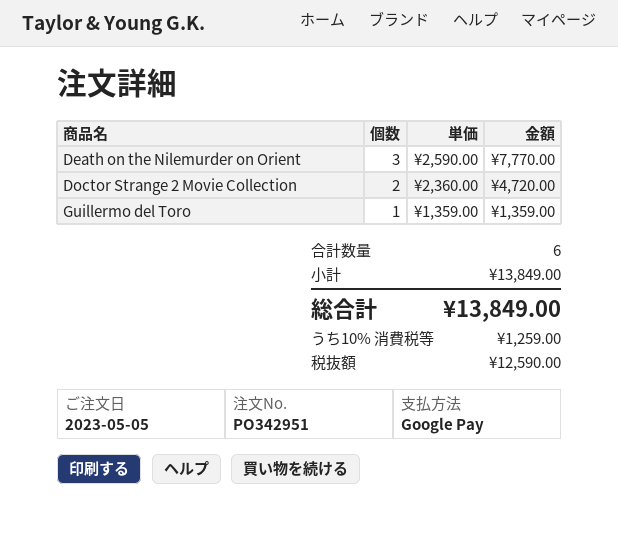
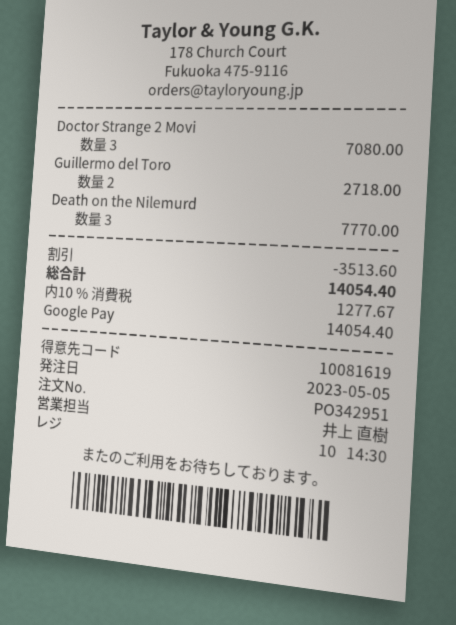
Doctor Strange 2 Movie Collection: 2 for 4720.00 -> 3 for 7080.00
Guillermo del Toro: 1 for 1359.00 -> 2 for 2718.00
discount: none -> 3513.60
tax: 10% = 1259.00 -> 10% = 1277.67
total: 13849.00 -> 14054.40

